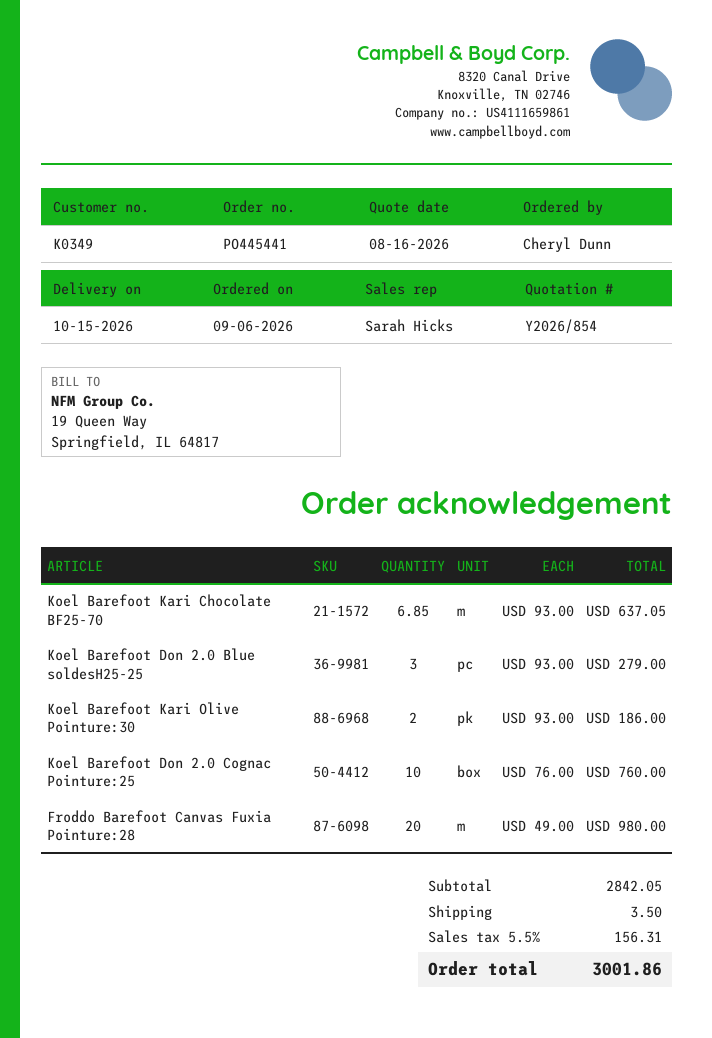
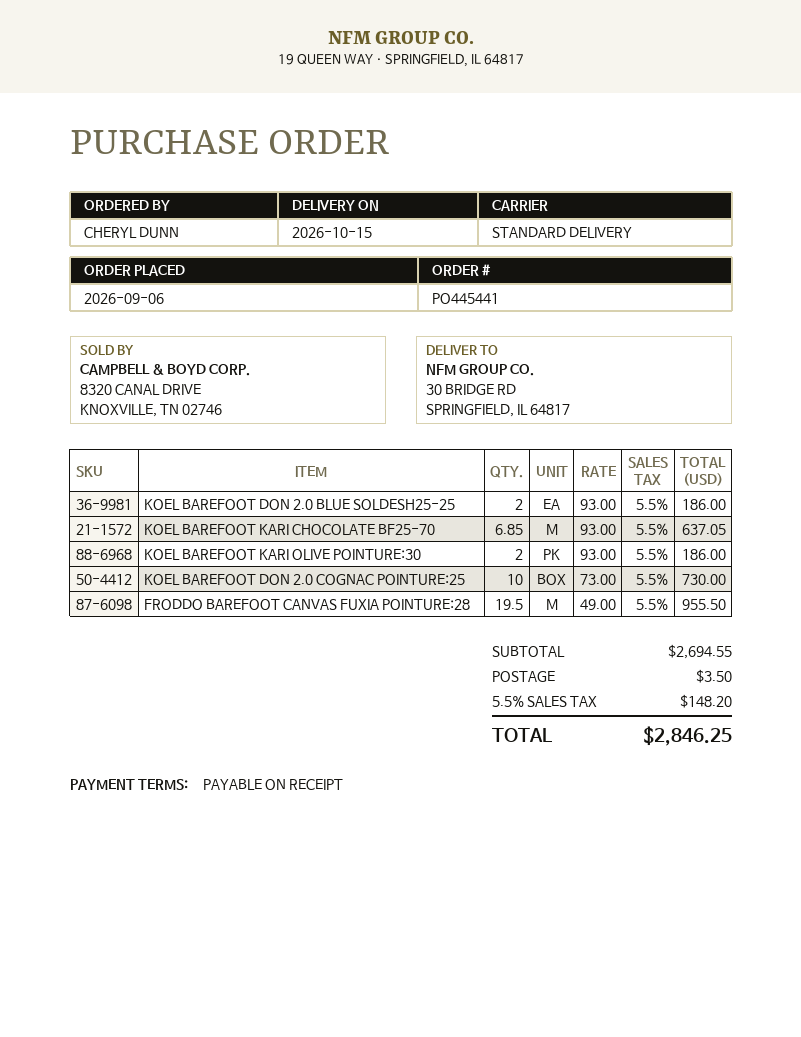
Koel Barefoot Don 2.0 Blue soldesH25-25: 3 x 93.00 = 279.00 -> 2 x 93.00 = 186.00
Koel Barefoot Don 2.0 Cognac Pointure:25: 10 x 76.00 = 760.00 -> 10 x 73.00 = 730.00
Froddo Barefoot Canvas Fuxia Pointure:28: 20 x 49.00 = 980.00 -> 19.5 x 49.00 = 955.50
subtotal: 2842.05 -> 2694.55
tax: 5.5% = 156.31 -> 5.5% = 148.20
total: 3001.86 -> 2846.25

